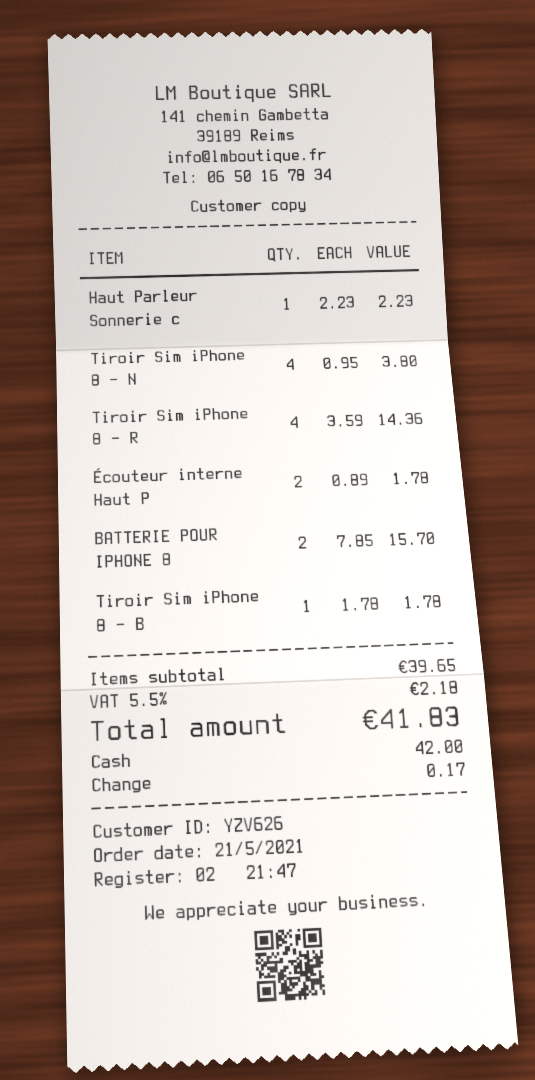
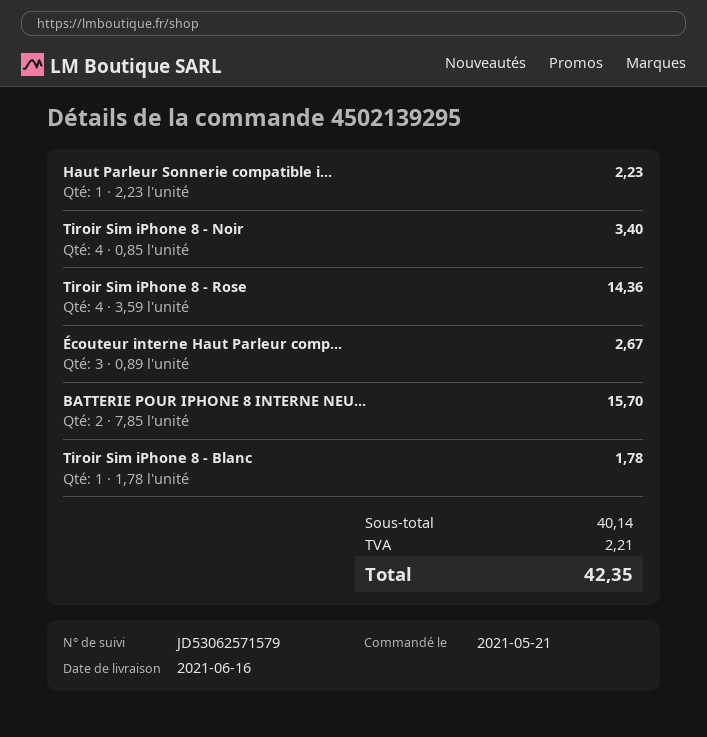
Tiroir Sim iPhone 8 - N: 4 x 0.95 = 3.80 -> 4 x 0.85 = 3.40
Écouteur interne Haut P: 2 x 0.89 = 1.78 -> 3 x 0.89 = 2.67
subtotal: 39.65 -> 40.14
tax: 2.18 -> 2.21
total: 41.83 -> 42.35

